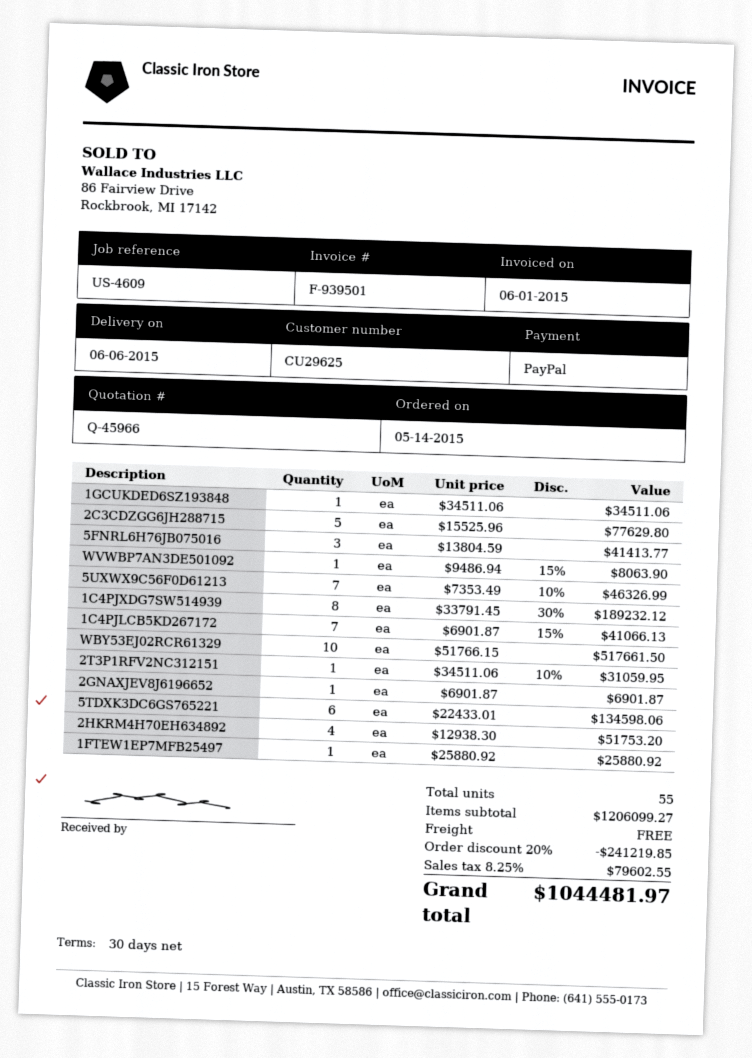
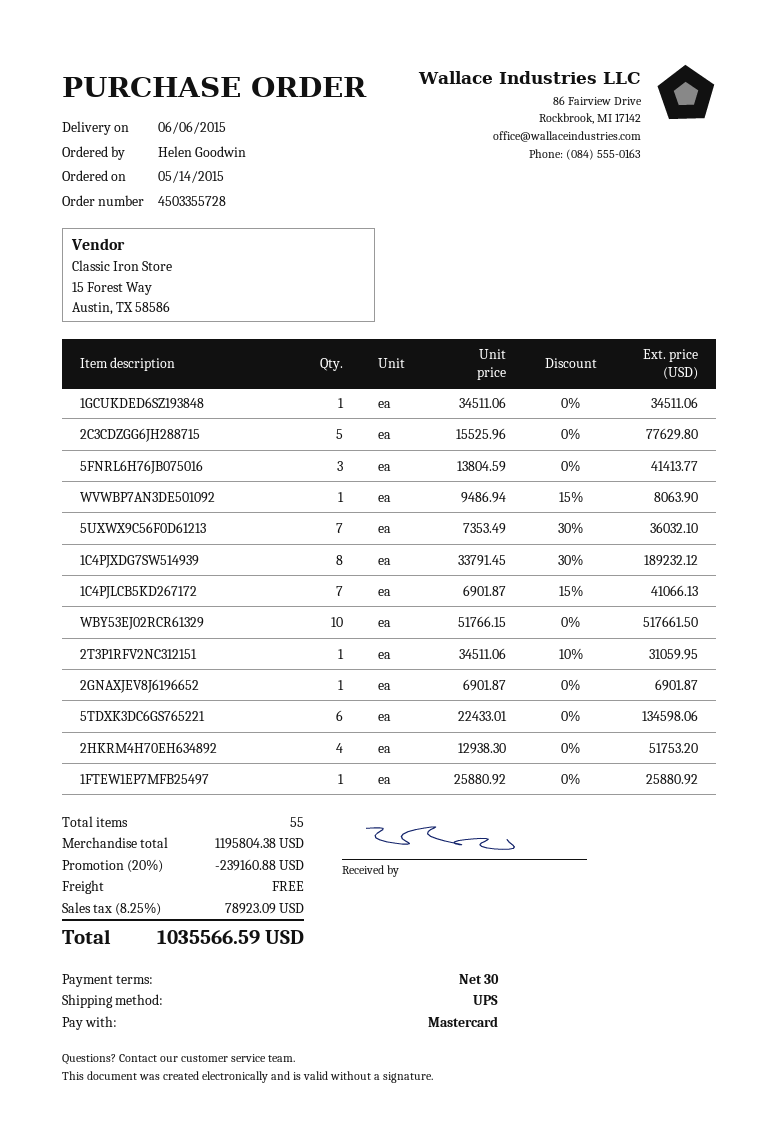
payment method: PayPal -> Mastercard
5UXWX9C56F0D61213: 7 x 7353.49 - 10% = 46326.99 -> 7 x 7353.49 - 30% = 36032.10
subtotal: 1206099.27 -> 1195804.38
discount: 20% = 241219.85 -> 20% = 239160.88
tax: 8.25% = 79602.55 -> 8.25% = 78923.09
total: 1044481.97 -> 1035566.59

